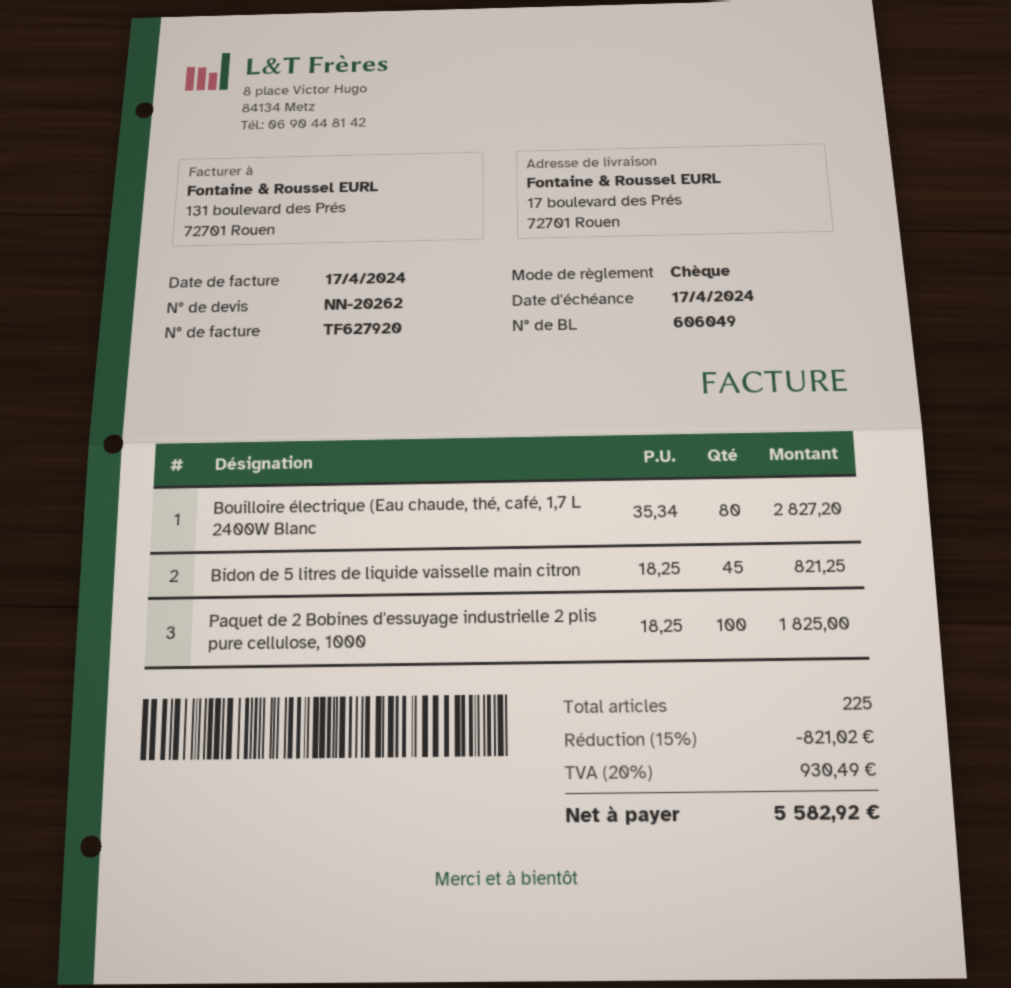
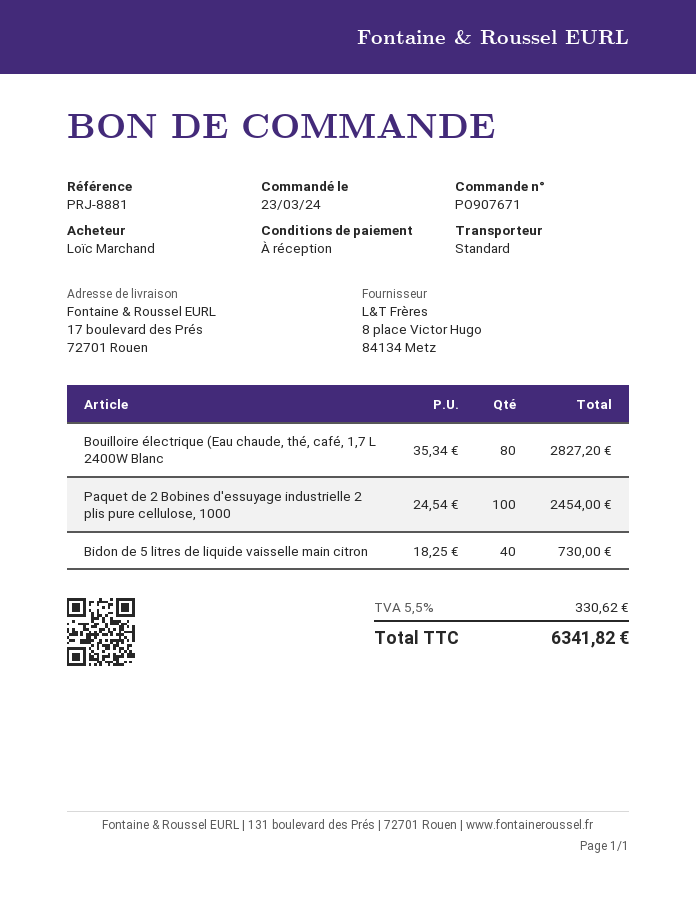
Bidon de 5 litres de liquide vaisselle main citron: 45 x 18.25 = 821.25 -> 40 x 18.25 = 730.00
Paquet de 2 Bobines d'essuyage industrielle 2 plis pure cellulose, 1000: 100 x 18.25 = 1825.00 -> 100 x 24.54 = 2454.00
discount: 15% = 821.02 -> none
tax: 20% = 930.49 -> 5.5% = 330.62
total: 5582.92 -> 6341.82

